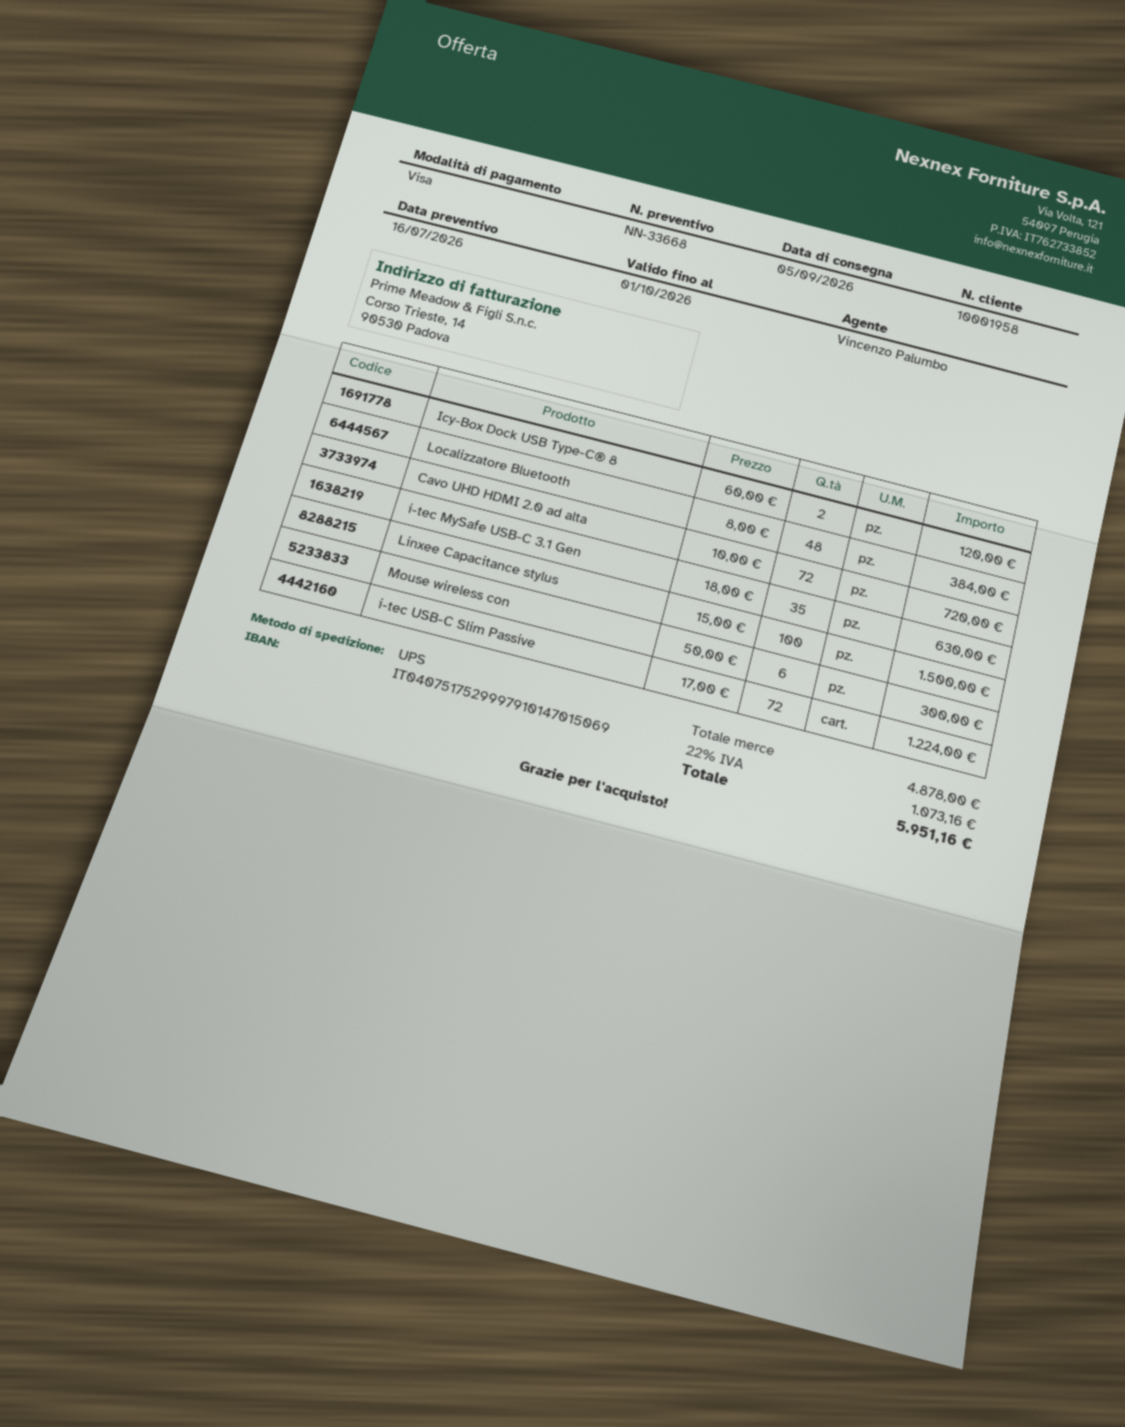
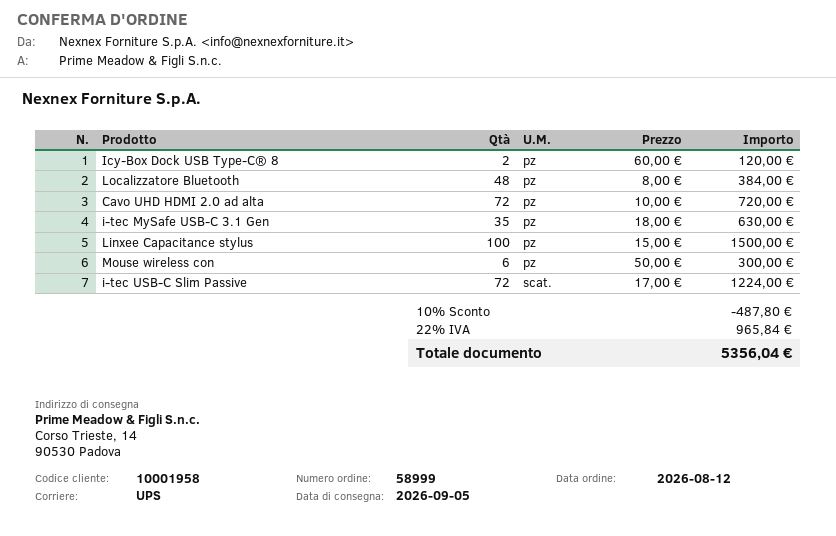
discount: none -> 10% = 487.80
tax: 22% = 1073.16 -> 22% = 965.84
total: 5951.16 -> 5356.04

